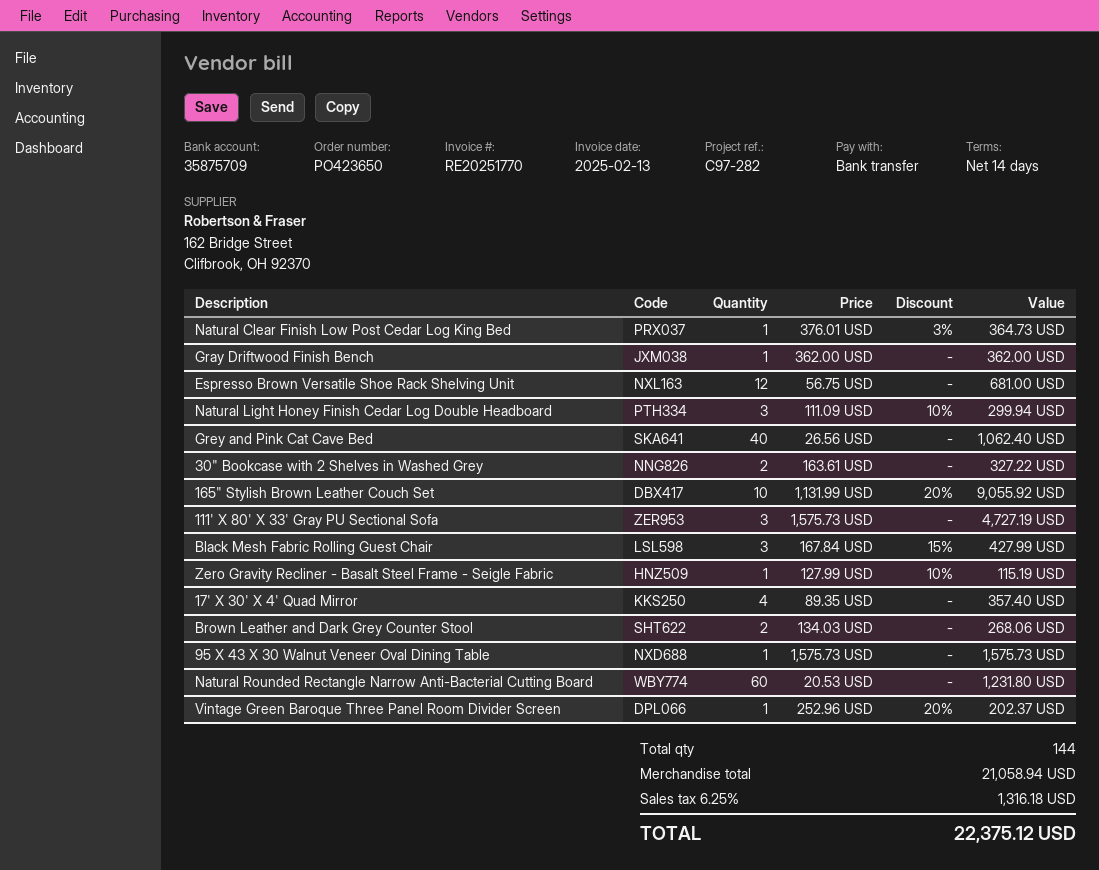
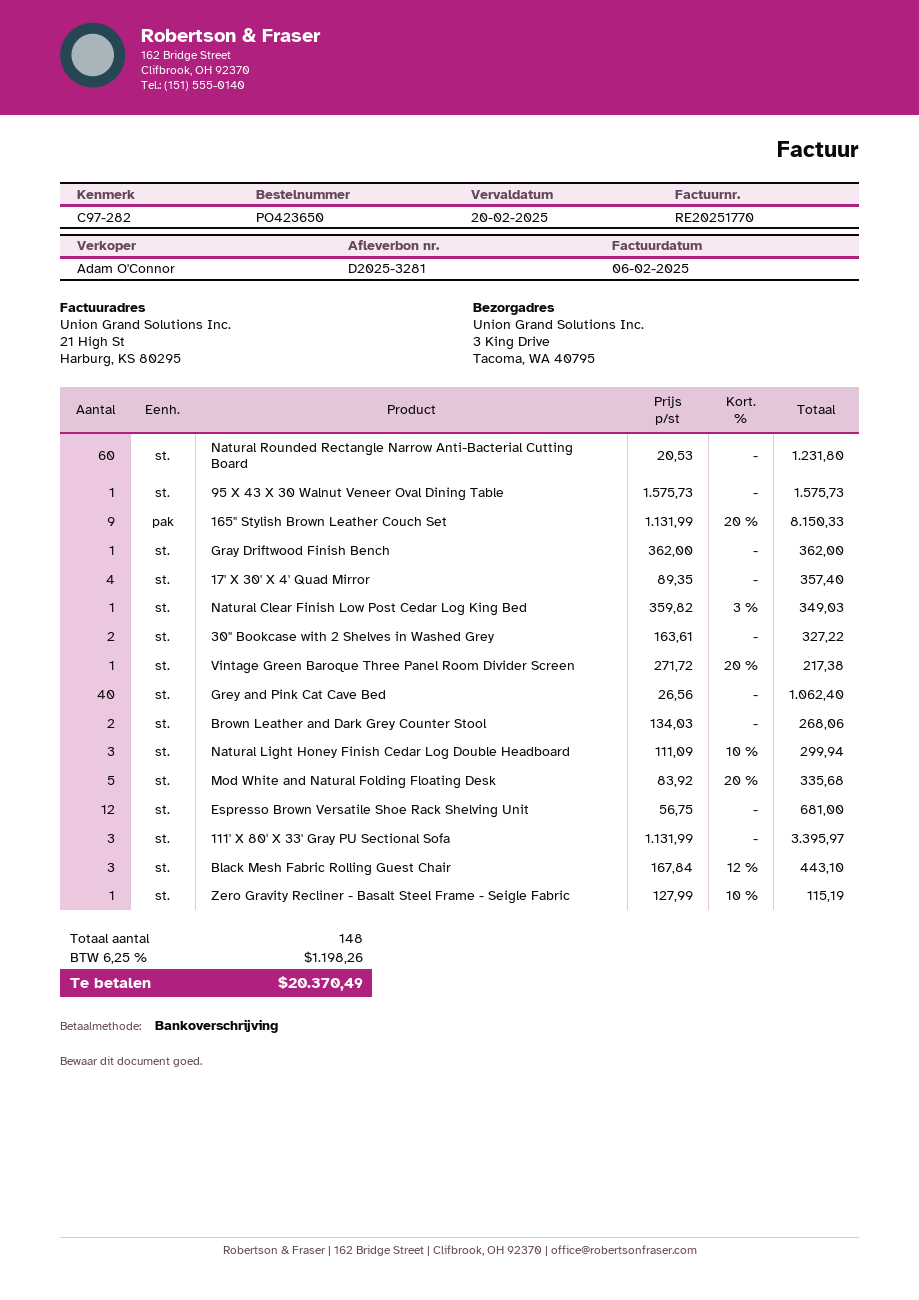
invoice date: 2025-02-13 -> 2025-02-06
Natural Clear Finish Low Post Cedar Log King Bed: 1 x 376.01 - 3% = 364.73 -> 1 x 359.82 - 3% = 349.03
165" Stylish Brown Leather Couch Set: 10 x 1131.99 - 20% = 9055.92 -> 9 x 1131.99 - 20% = 8150.33
111' X 80' X 33' Gray PU Sectional Sofa: 3 x 1575.73 = 4727.19 -> 3 x 1131.99 = 3395.97
Black Mesh Fabric Rolling Guest Chair: 3 x 167.84 - 15% = 427.99 -> 3 x 167.84 - 12% = 443.10
Vintage Green Baroque Three Panel Room Divider Screen: 1 x 252.96 - 20% = 202.37 -> 1 x 271.72 - 20% = 217.38
Mod White and Natural Folding Floating Desk: none -> 5 x 83.92 - 20% = 335.68
total quantity: 144 -> 148
tax: 6.25% = 1316.18 -> 6.25% = 1198.26
total: 22375.12 -> 20370.49

